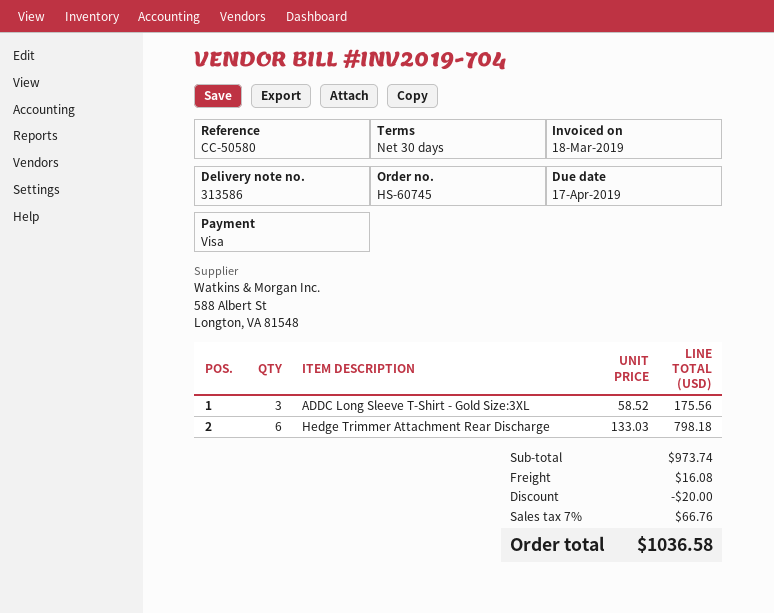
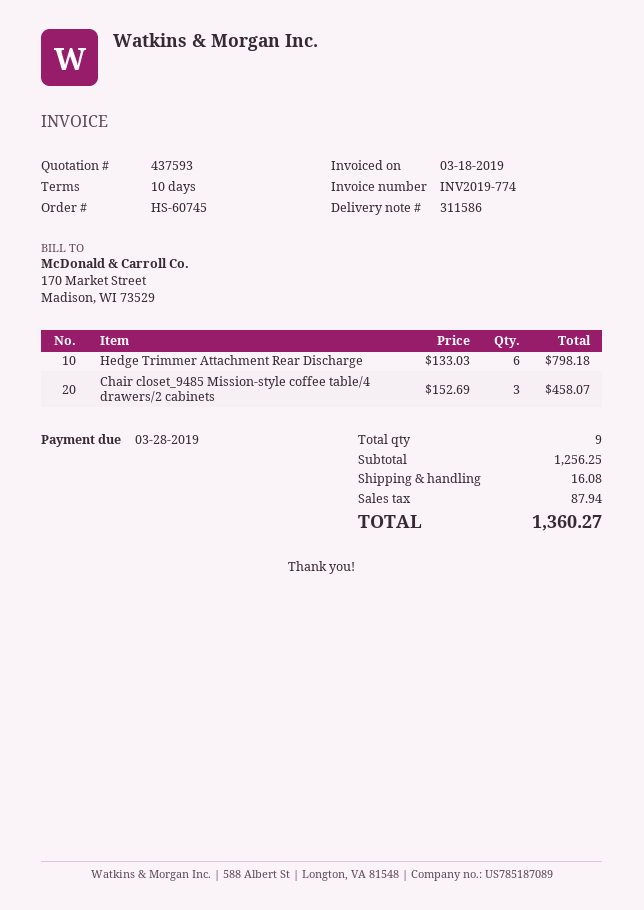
delivery note number: 313586 -> 311586
invoice number: INV2019-704 -> INV2019-774
payment terms: 30 days -> 10 days
due date: 2019-04-17 -> 2019-03-28
ADDC Long Sleeve T-Shirt - Gold Size:3XL: 3 x 58.52 = 175.56 -> none
Chair closet_9485 Mission-style coffee table/4 drawers/2 cabinets: none -> 3 x 152.69 = 458.07
subtotal: 973.74 -> 1256.25
discount: 20.00 -> none
tax: 66.76 -> 87.94
total: 1036.58 -> 1360.27

